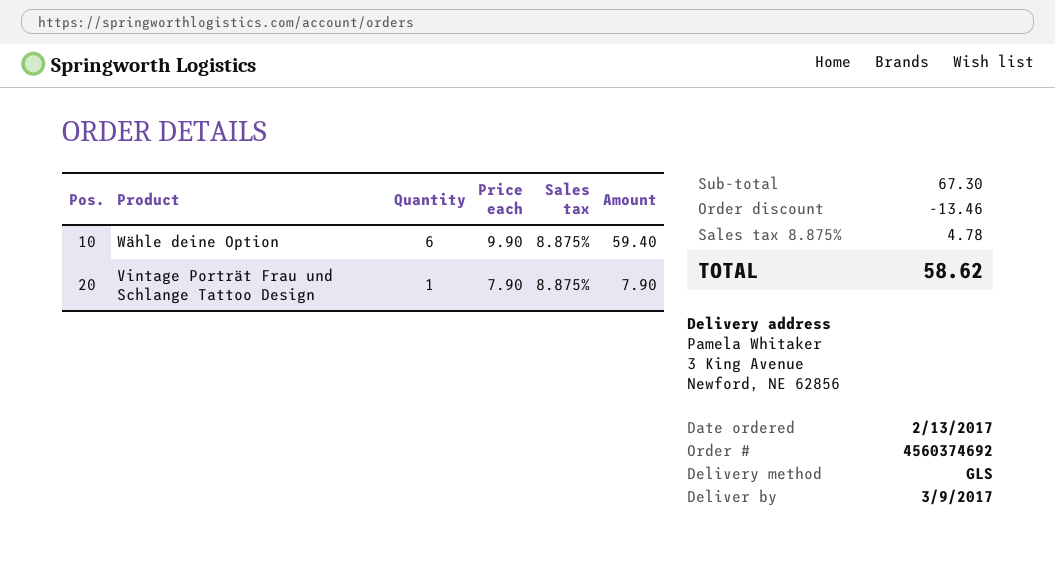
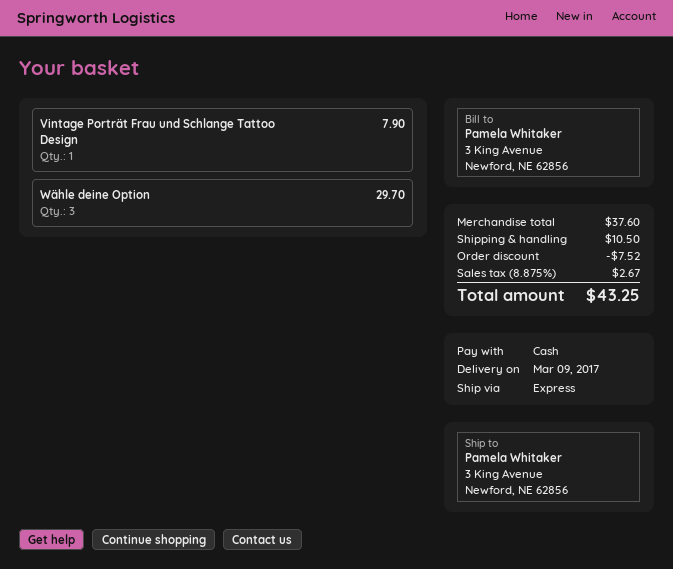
shipping method: GLS -> express
Wähle deine Option: 6 for 59.40 -> 3 for 29.70
subtotal: 67.30 -> 37.60
discount: 13.46 -> 7.52
shipping: none -> 10.50
tax: 8.875% = 4.78 -> 8.875% = 2.67
total: 58.62 -> 43.25

